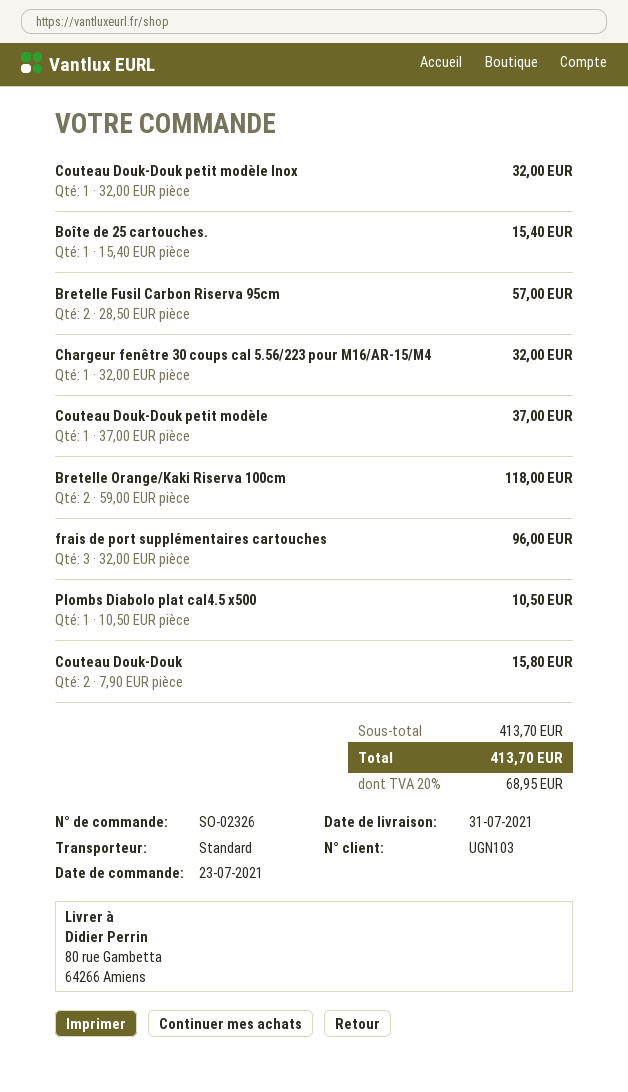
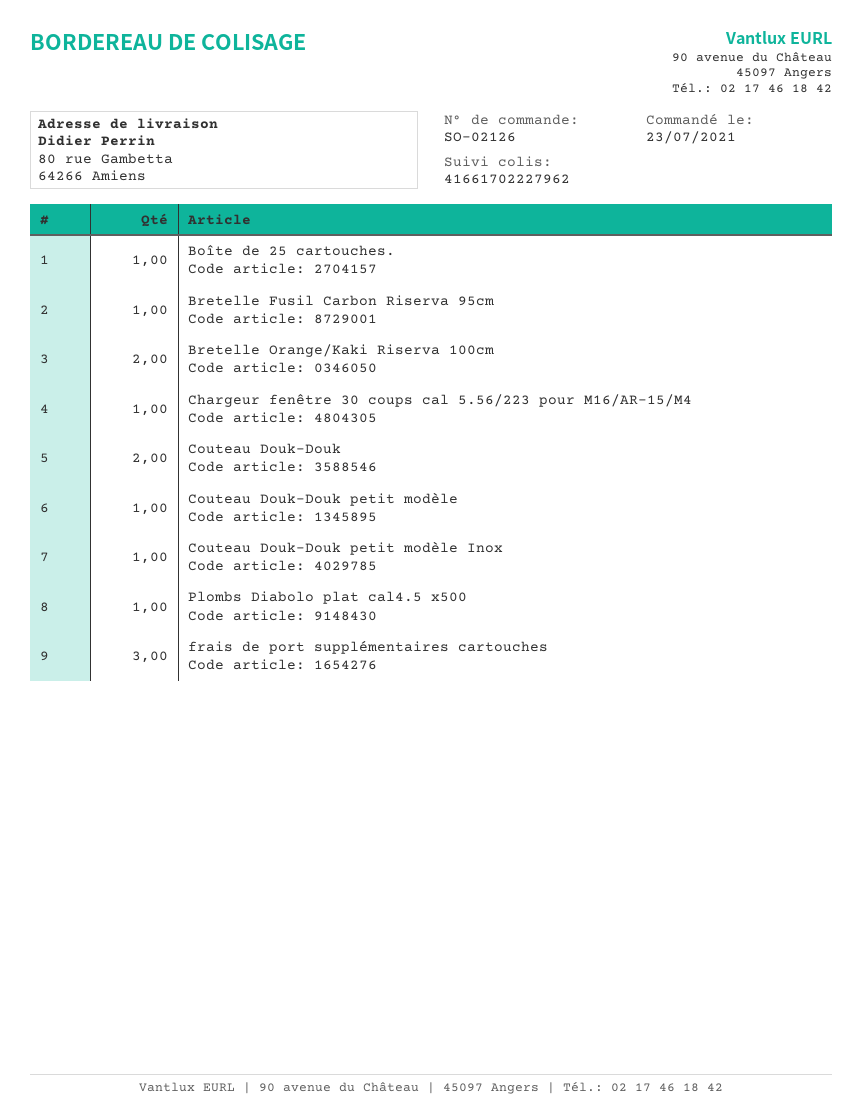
order number: SO-02326 -> SO-02126
Bretelle Fusil Carbon Riserva 95cm: 2 -> 1

